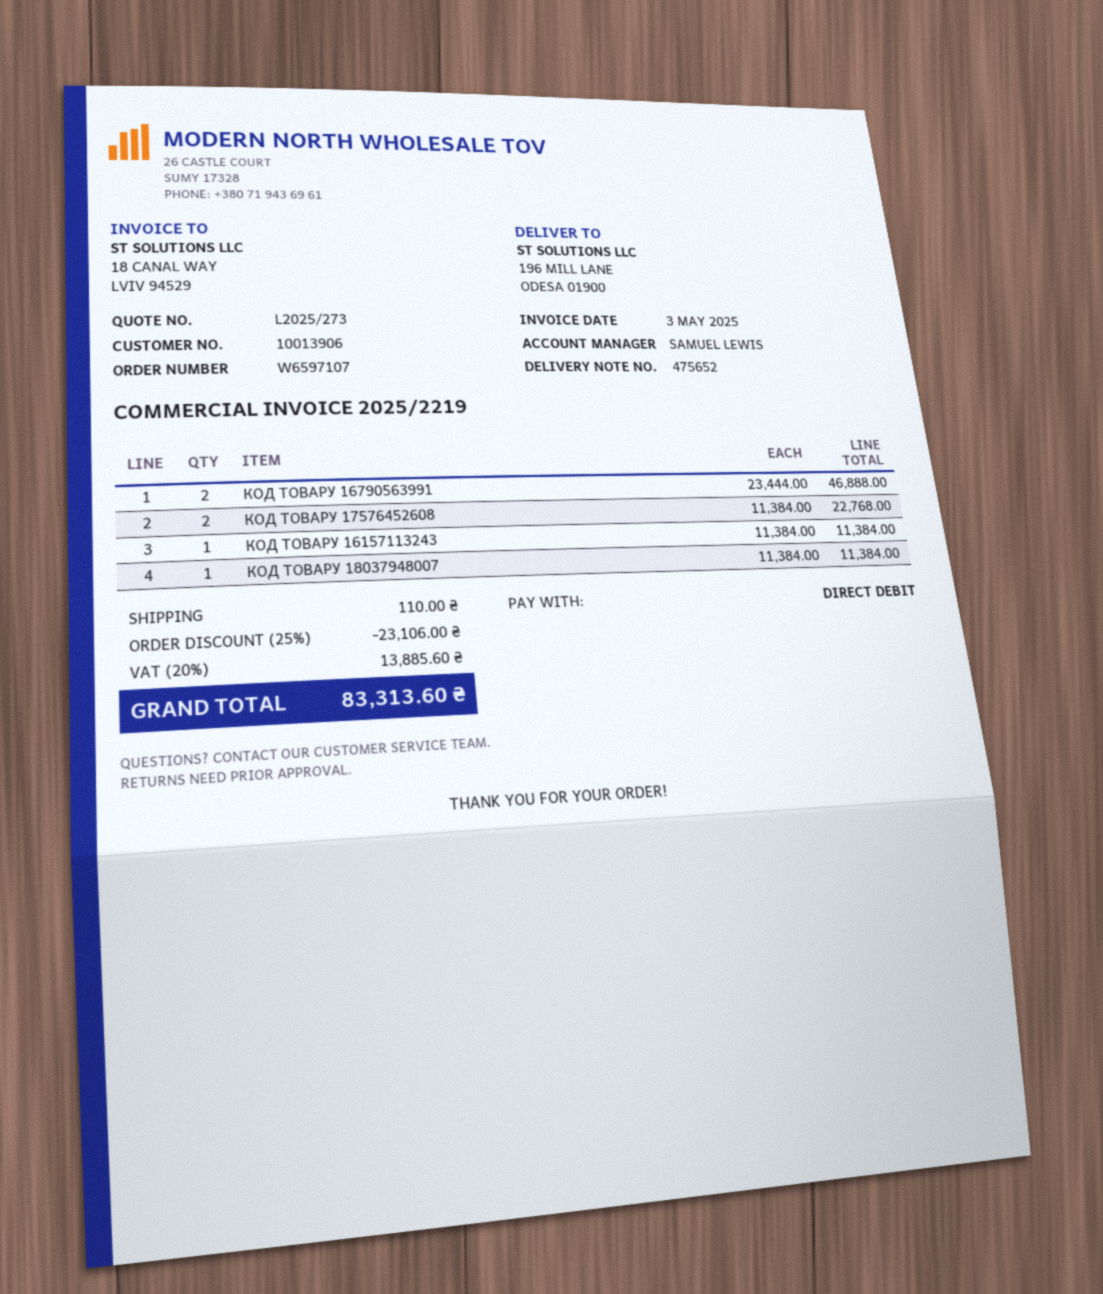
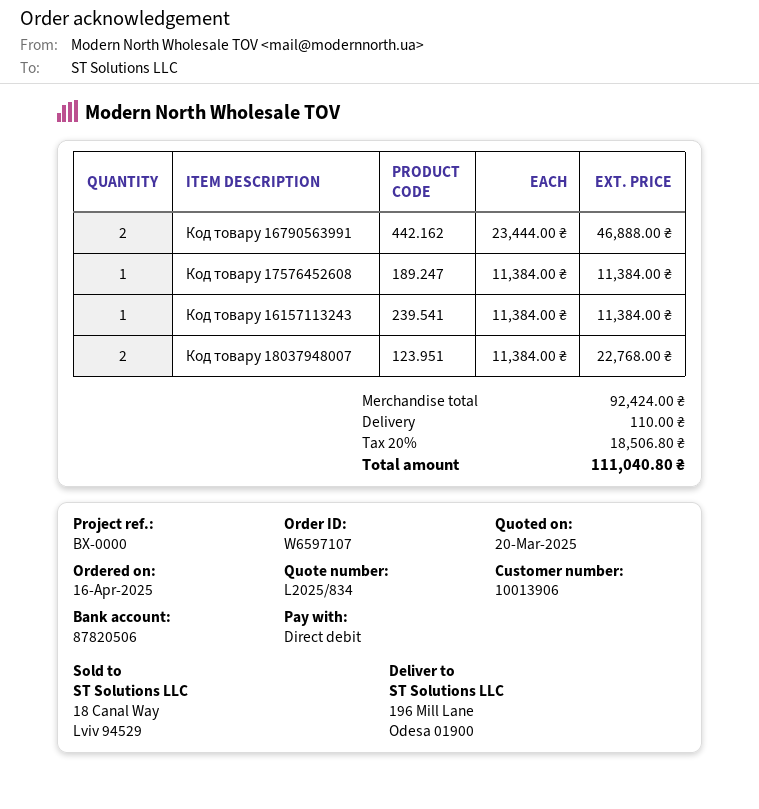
quote number: L2025/273 -> L2025/834
КОД ТОВАРУ 17576452608: 2 x 11384.00 = 22768.00 -> 1 x 11384.00 = 11384.00
КОД ТОВАРУ 18037948007: 1 x 11384.00 = 11384.00 -> 2 x 11384.00 = 22768.00
discount: 25% = 23106.00 -> none
tax: 20% = 13885.60 -> 20% = 18506.80
total: 83313.60 -> 111040.80

